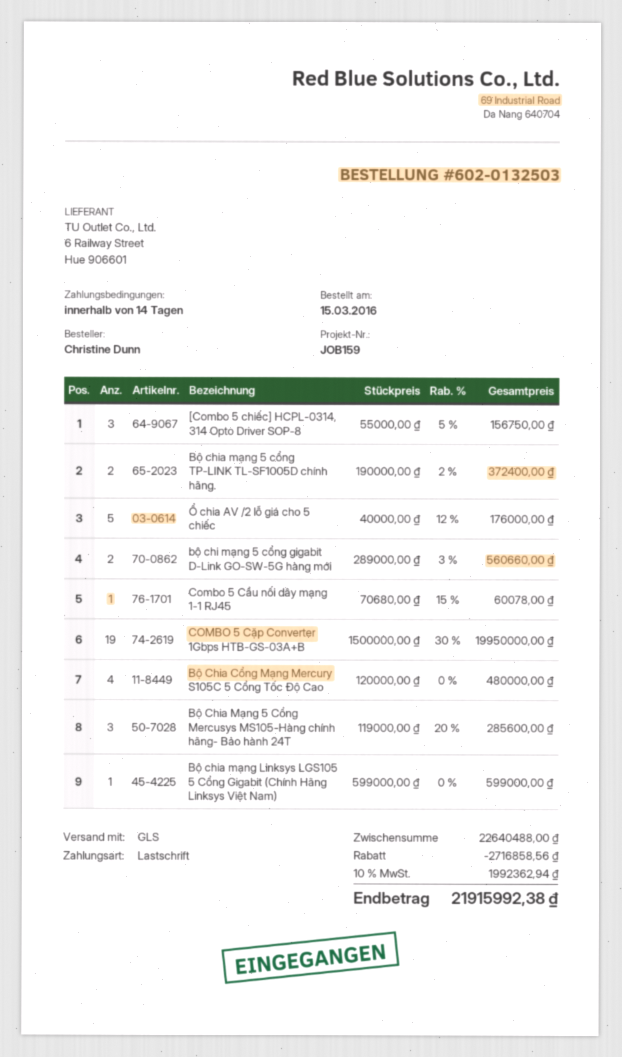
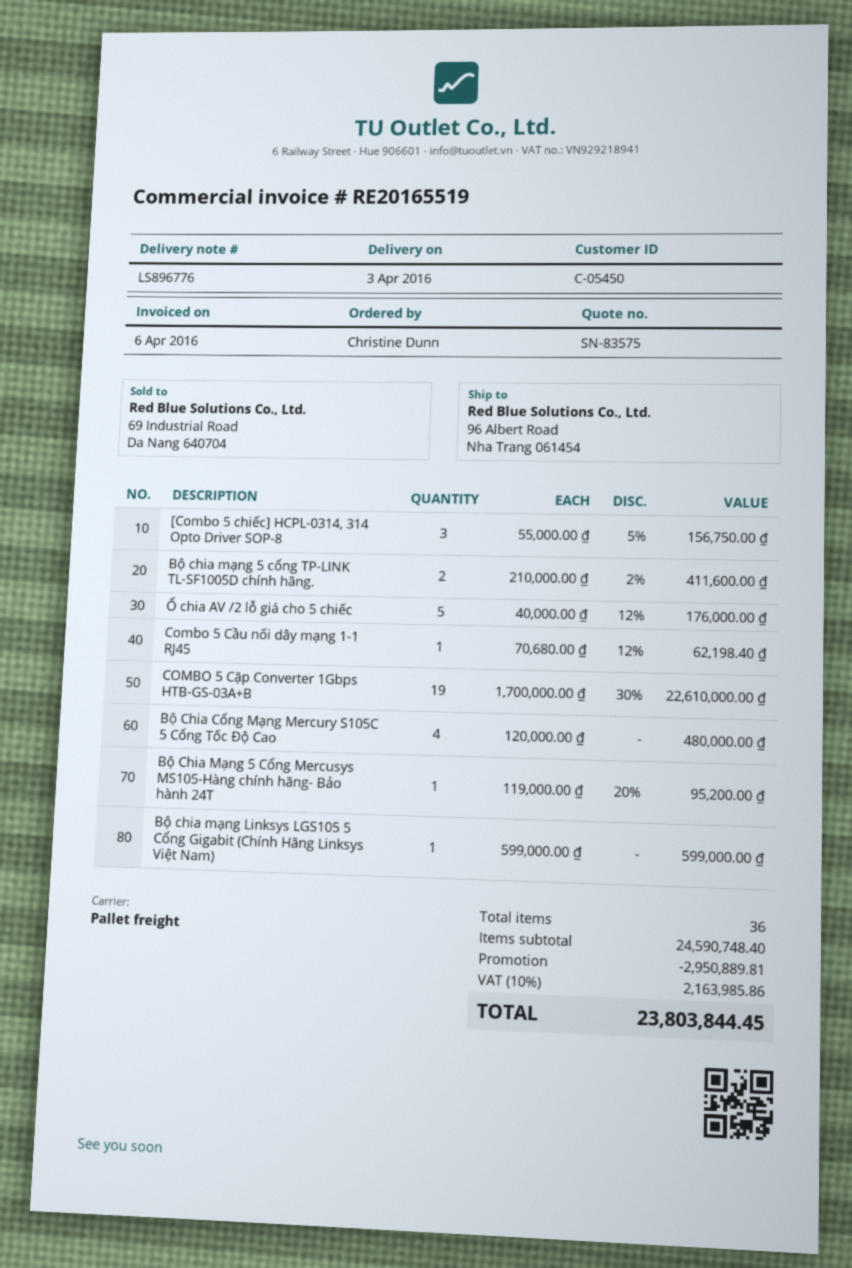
shipping method: GLS -> pallet freight
Bộ chia mạng 5 cổng TP-LINK TL-SF1005D chính hãng.: 2 x 190000.00 - 2% = 372400.00 -> 2 x 210000.00 - 2% = 411600.00
bộ chi mạng 5 cổng gigabit D-Link GO-SW-5G hàng mới: 2 x 289000.00 - 3% = 560660.00 -> none
Combo 5 Cầu nối dây mạng 1-1 RJ45: 1 x 70680.00 - 15% = 60078.00 -> 1 x 70680.00 - 12% = 62198.40
COMBO 5 Cặp Converter 1Gbps HTB-GS-03A+B: 19 x 1500000.00 - 30% = 19950000.00 -> 19 x 1700000.00 - 30% = 22610000.00
Bộ Chia Mạng 5 Cổng Mercusys MS105-Hàng chính hãng- Bảo hành 24T: 3 x 119000.00 - 20% = 285600.00 -> 1 x 119000.00 - 20% = 95200.00
subtotal: 22640488.00 -> 24590748.40
discount: 2716858.56 -> 2950889.81
tax: 10% = 1992362.94 -> 10% = 2163985.86
total: 21915992.38 -> 23803844.45

